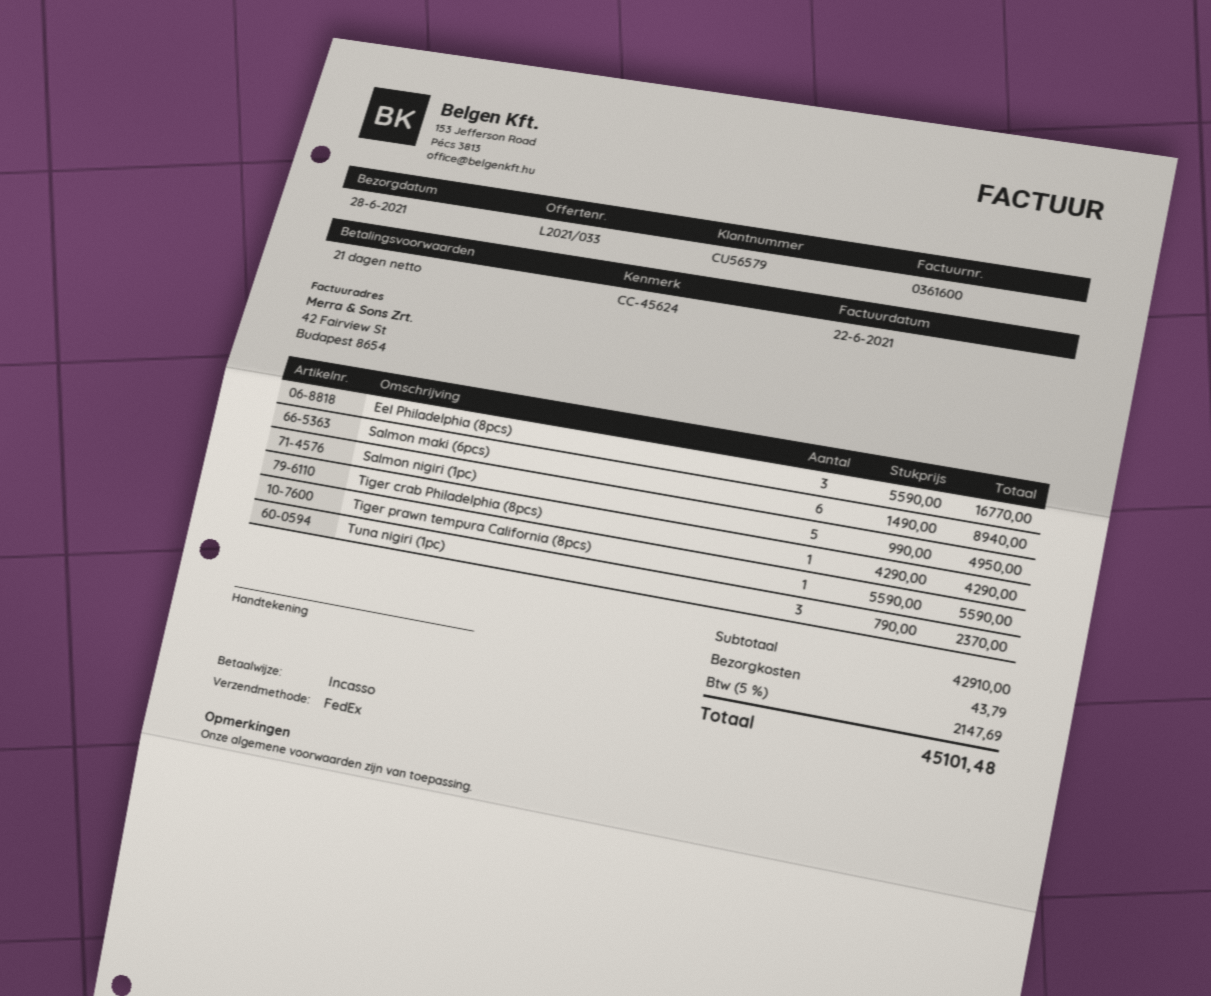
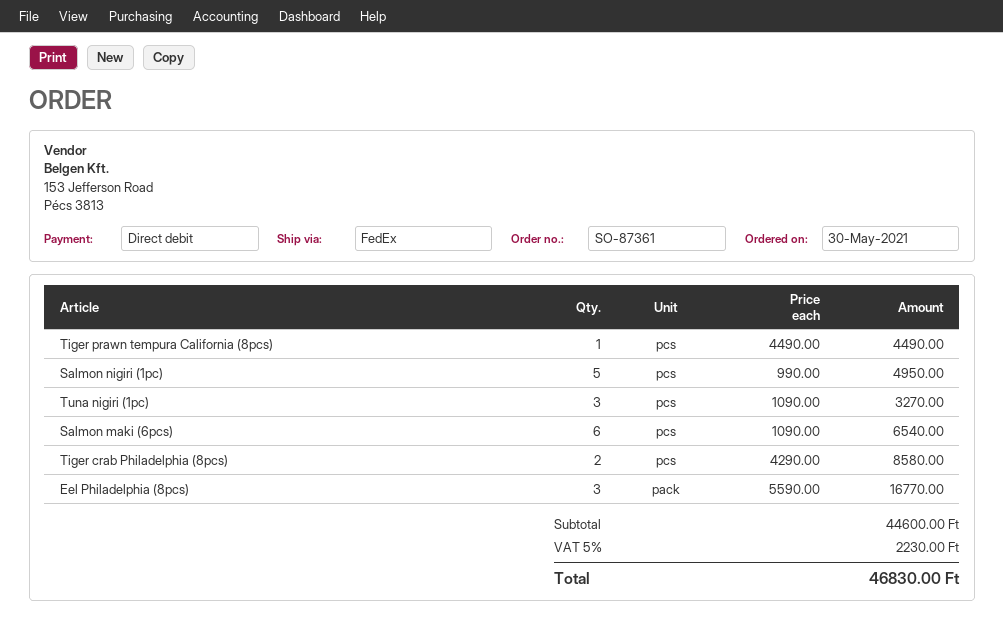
Salmon maki (6pcs): 6 x 1490.00 = 8940.00 -> 6 x 1090.00 = 6540.00
Tiger crab Philadelphia (8pcs): 1 x 4290.00 = 4290.00 -> 2 x 4290.00 = 8580.00
Tiger prawn tempura California (8pcs): 1 x 5590.00 = 5590.00 -> 1 x 4490.00 = 4490.00
Tuna nigiri (1pc): 3 x 790.00 = 2370.00 -> 3 x 1090.00 = 3270.00
subtotal: 42910.00 -> 44600.00
shipping: 43.79 -> none
tax: 5% = 2147.69 -> 5% = 2230.00
total: 45101.48 -> 46830.00

